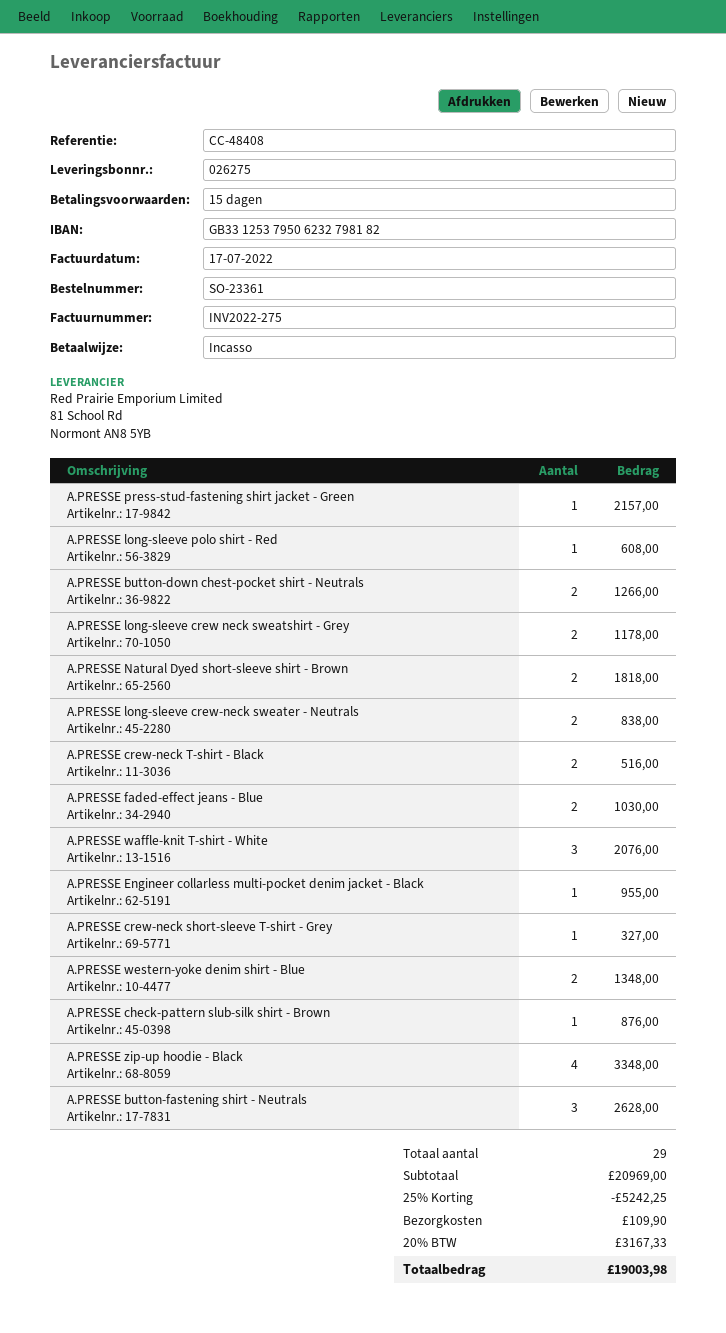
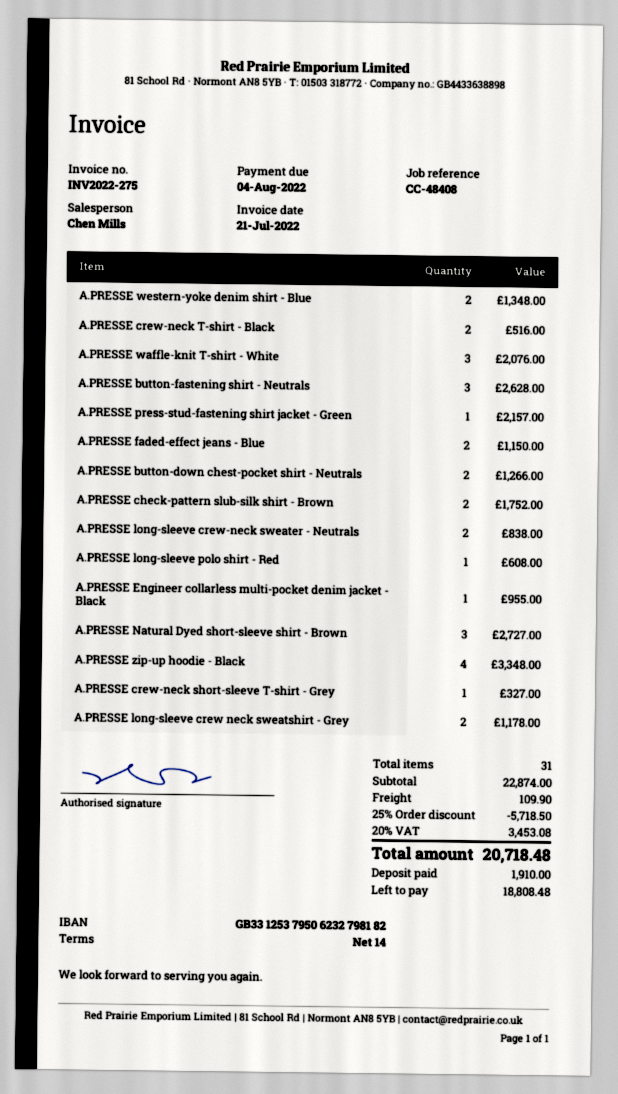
invoice date: 2022-07-17 -> 2022-07-21
payment terms: 15 days -> 14 days
A.PRESSE Natural Dyed short-sleeve shirt - Brown: 2 for 1818.00 -> 3 for 2727.00
A.PRESSE faded-effect jeans - Blue: 2 for 1030.00 -> 2 for 1150.00
A.PRESSE check-pattern slub-silk shirt - Brown: 1 for 876.00 -> 2 for 1752.00
total quantity: 29 -> 31
subtotal: 20969.00 -> 22874.00
discount: 25% = 5242.25 -> 25% = 5718.50
tax: 20% = 3167.33 -> 20% = 3453.08
total: 19003.98 -> 20718.48

